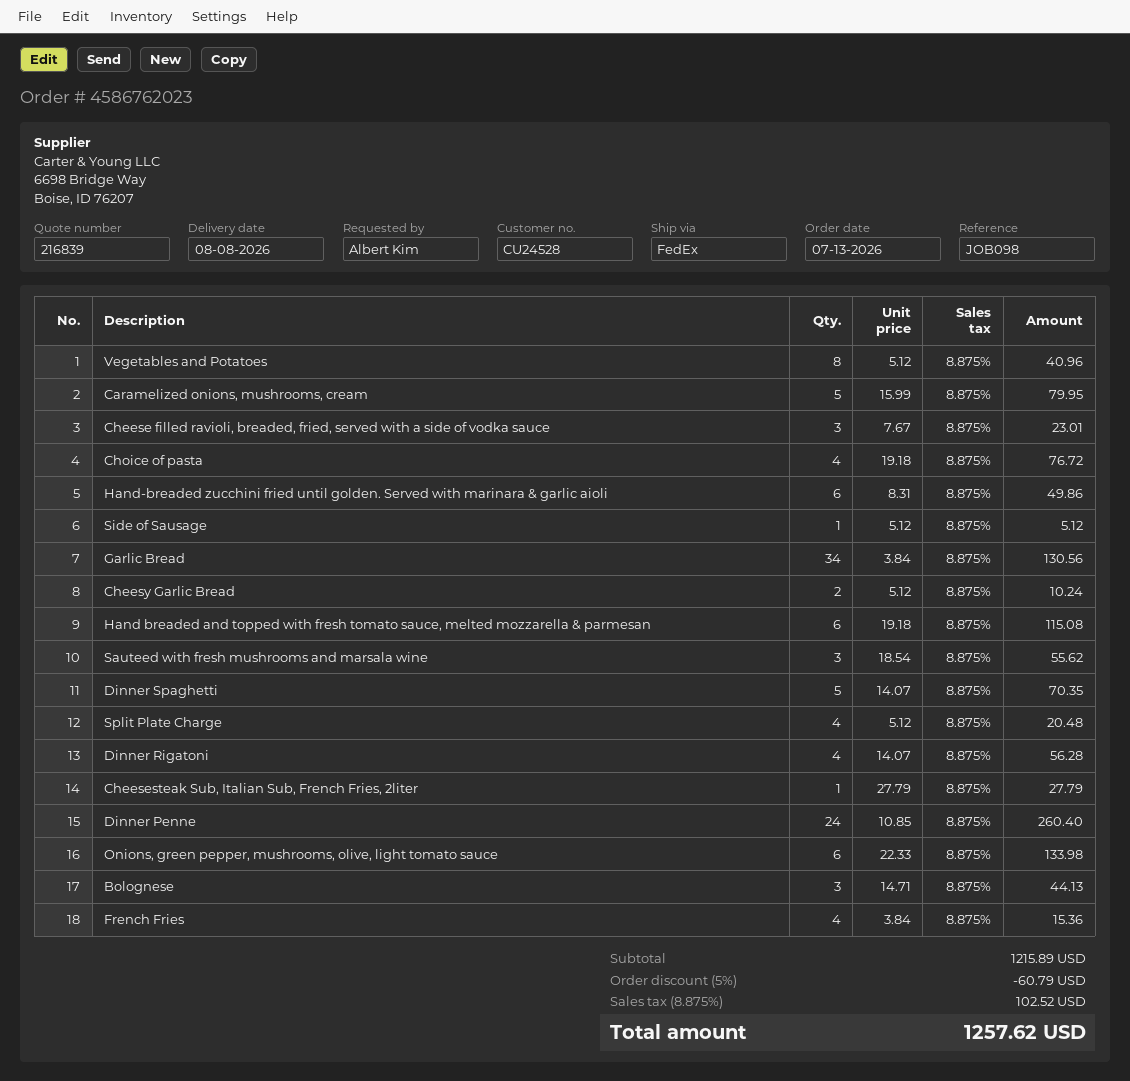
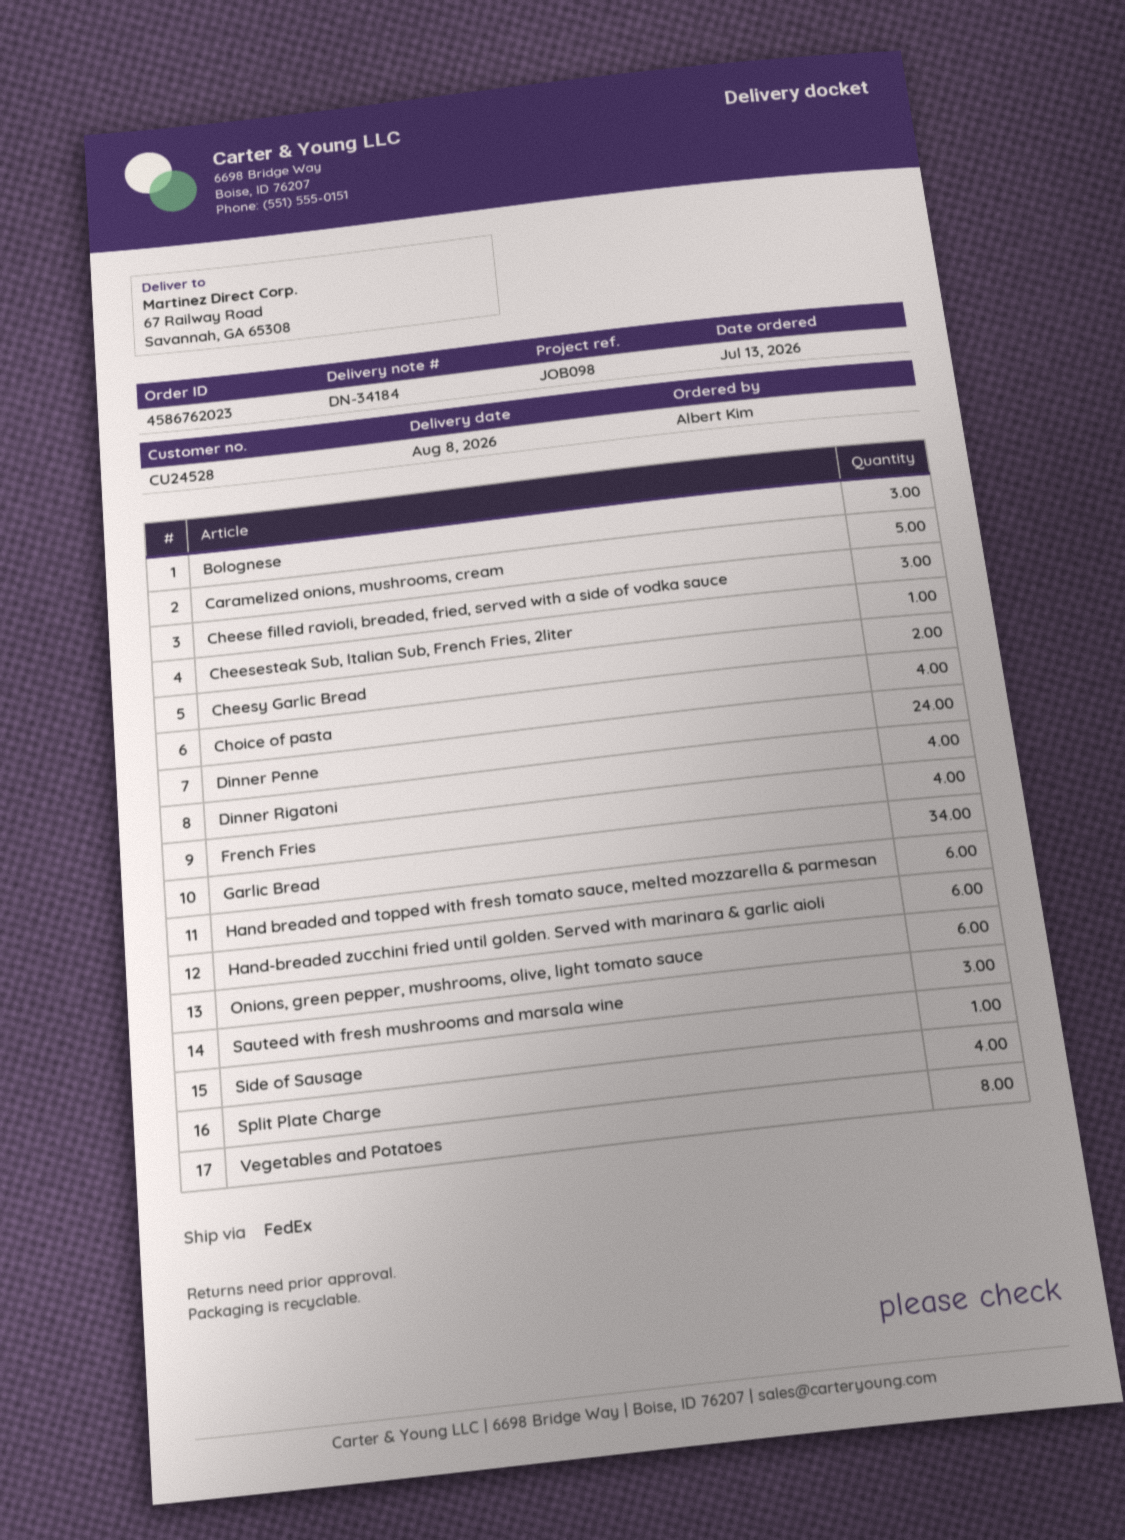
Dinner Spaghetti: 5 -> none

